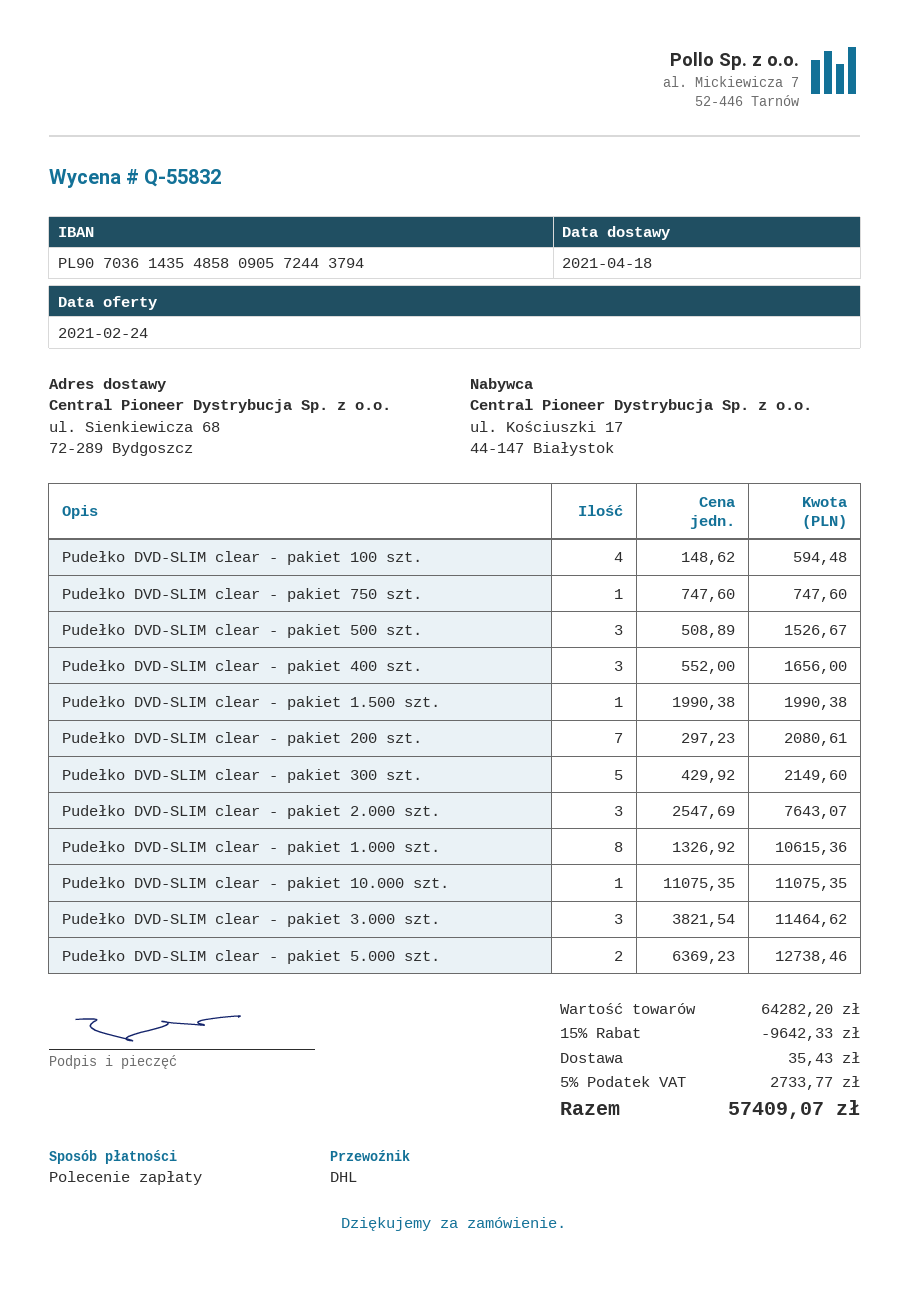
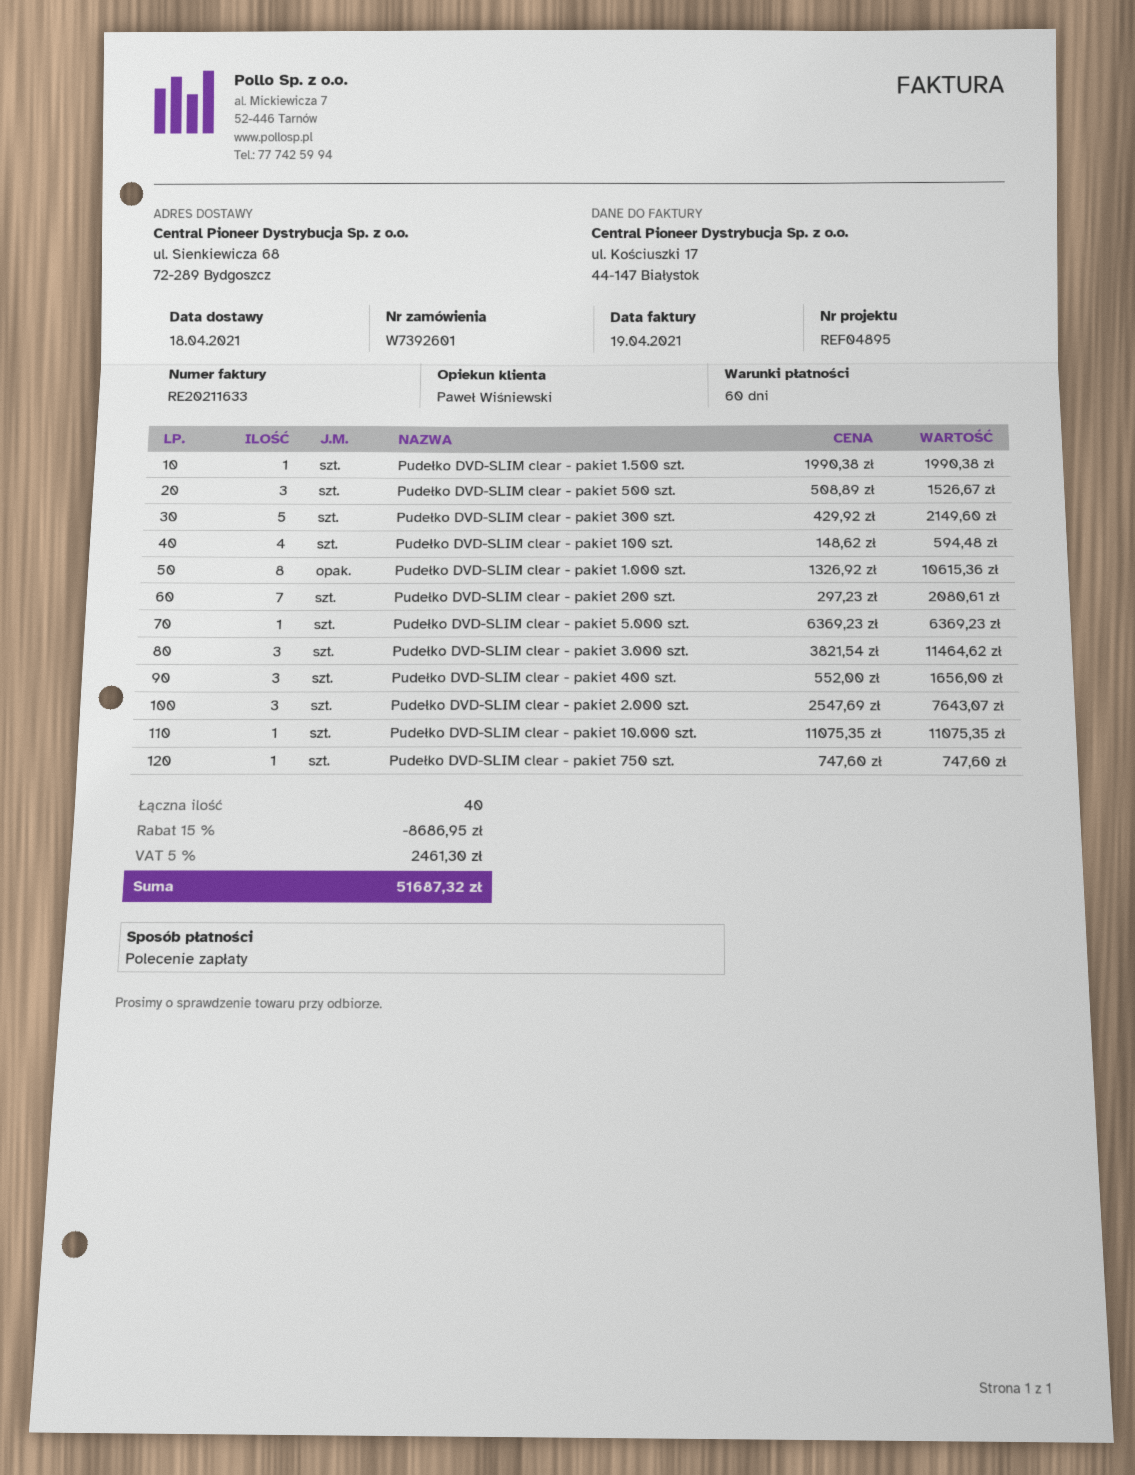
Pudełko DVD-SLIM clear - pakiet 5.000 szt.: 2 x 6369.23 = 12738.46 -> 1 x 6369.23 = 6369.23
discount: 15% = 9642.33 -> 15% = 8686.95
shipping: 35.43 -> none
tax: 5% = 2733.77 -> 5% = 2461.30
total: 57409.07 -> 51687.32

